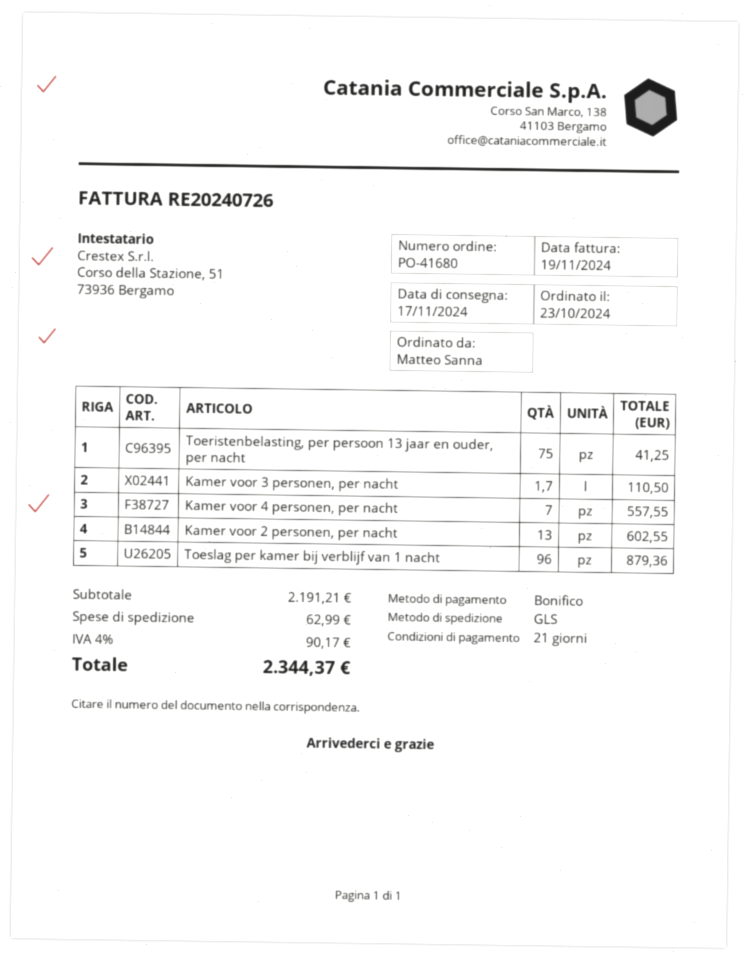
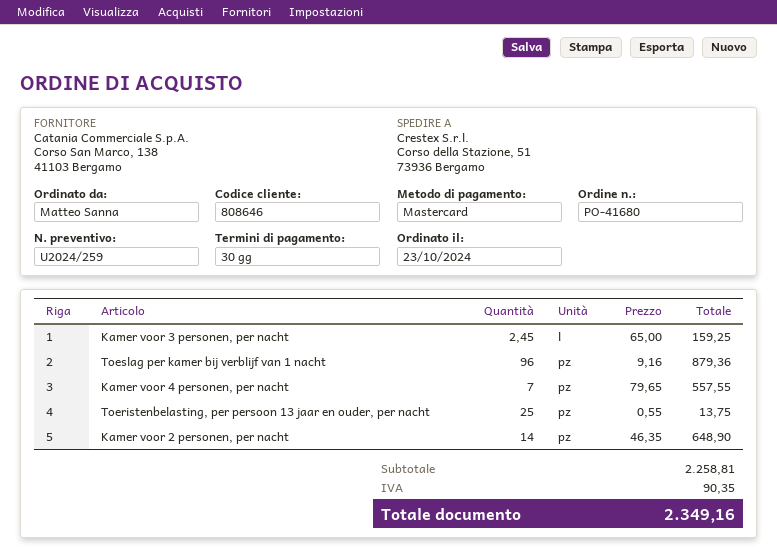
payment terms: 21 days -> 30 days
payment method: bank transfer -> Mastercard
Toeristenbelasting, per persoon 13 jaar en ouder, per nacht: 75 for 41.25 -> 25 for 13.75
Kamer voor 3 personen, per nacht: 1.7 for 110.50 -> 2.45 for 159.25
Kamer voor 2 personen, per nacht: 13 for 602.55 -> 14 for 648.90
subtotal: 2191.21 -> 2258.81
shipping: 62.99 -> none
tax: 90.17 -> 90.35
total: 2344.37 -> 2349.16

